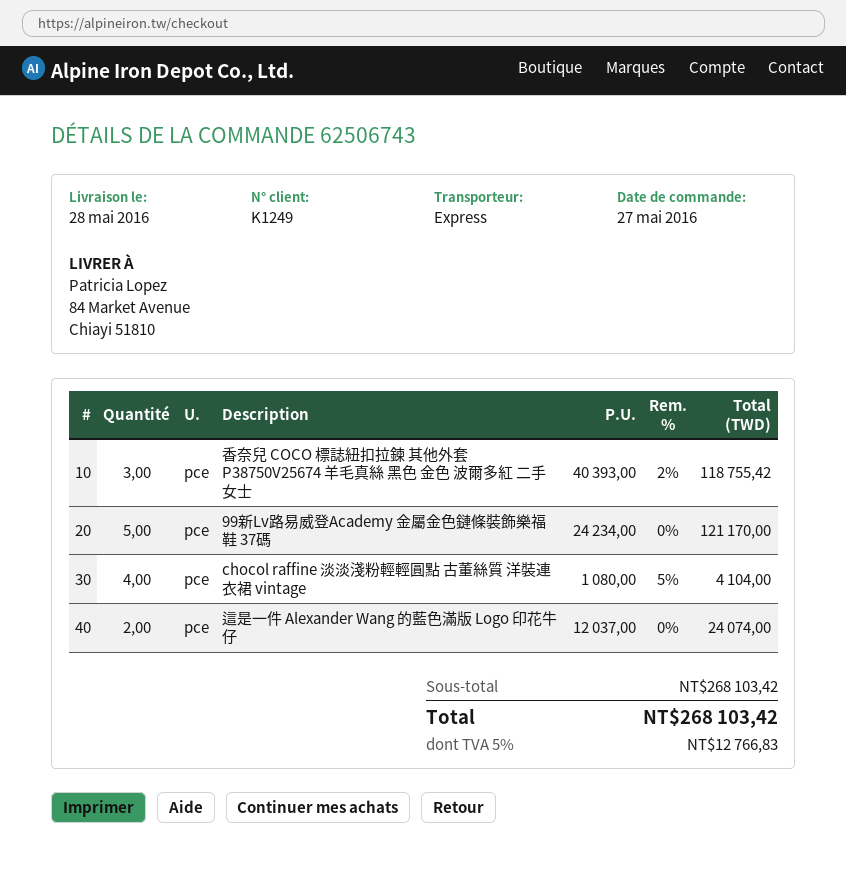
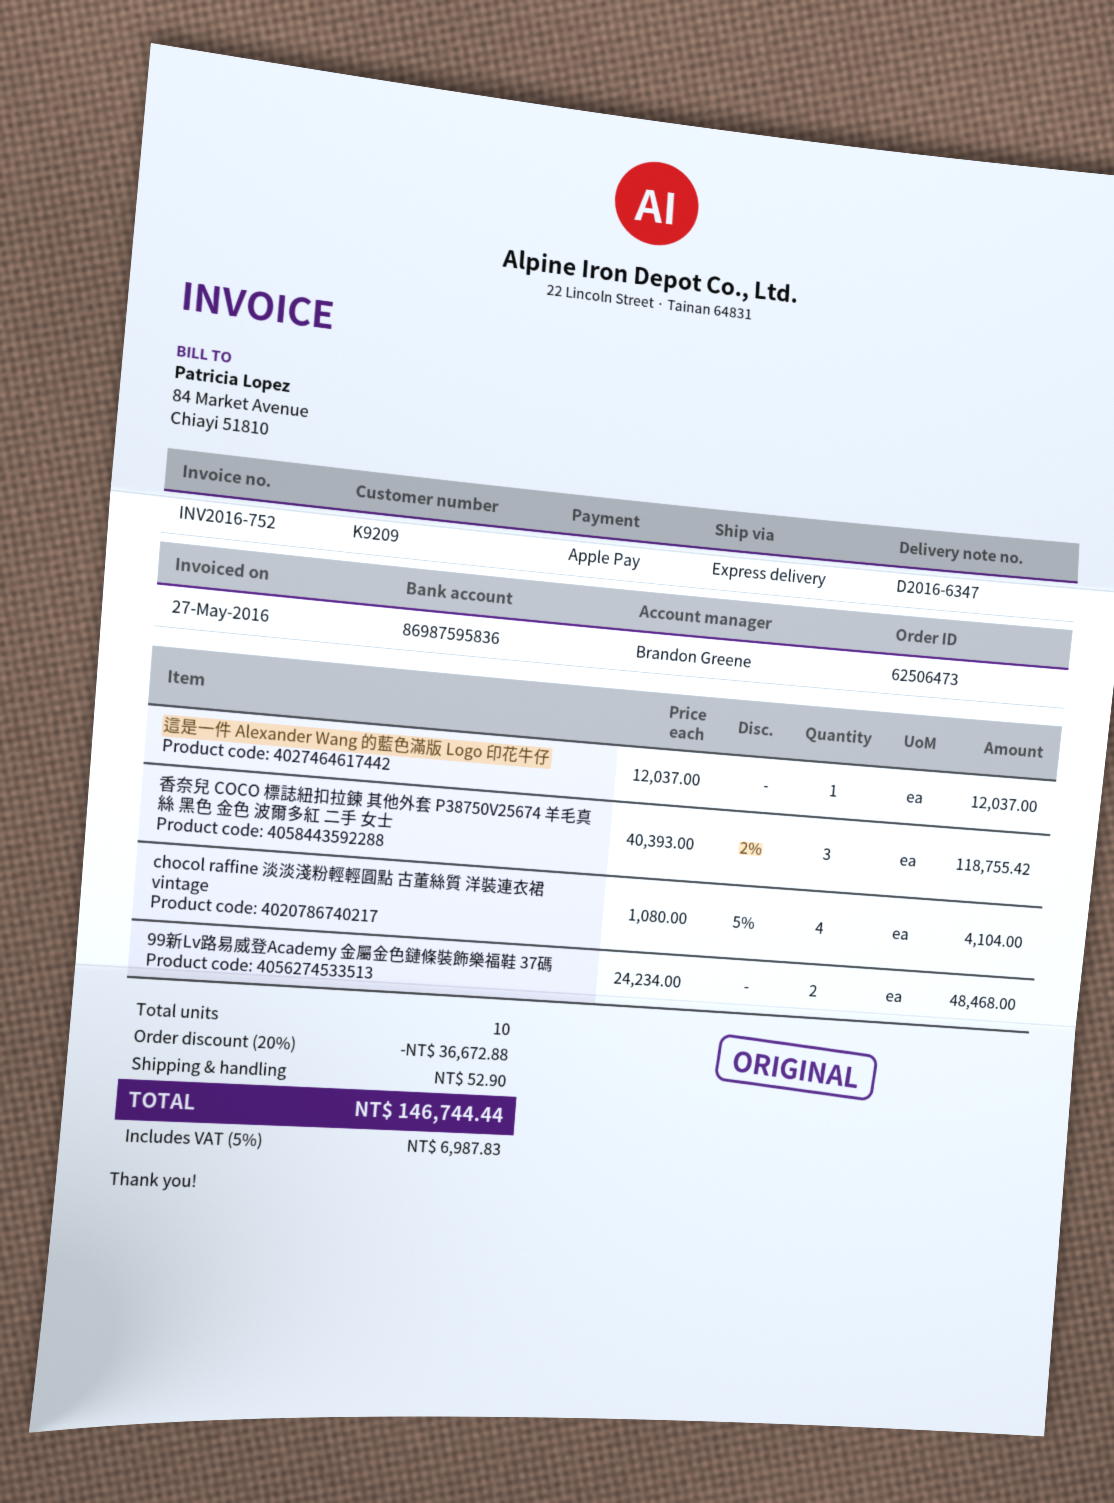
order number: 62506743 -> 62506473
customer number: K1249 -> K9209
99新Lv路易威登Academy 金屬金色鏈條裝飾樂福鞋 37碼: 5 x 24234.00 = 121170.00 -> 2 x 24234.00 = 48468.00
這是一件 Alexander Wang 的藍色滿版 Logo 印花牛仔: 2 x 12037.00 = 24074.00 -> 1 x 12037.00 = 12037.00
discount: none -> 20% = 36672.88
shipping: none -> 52.90
tax: 5% = 12766.83 -> 5% = 6987.83
total: 268103.42 -> 146744.44

